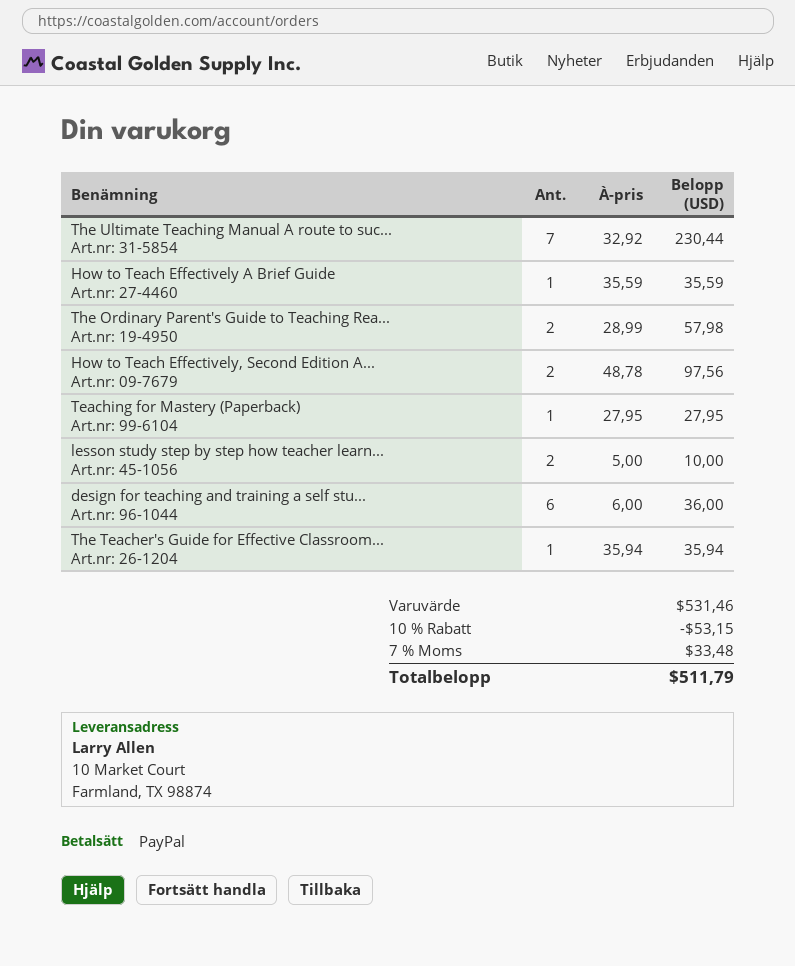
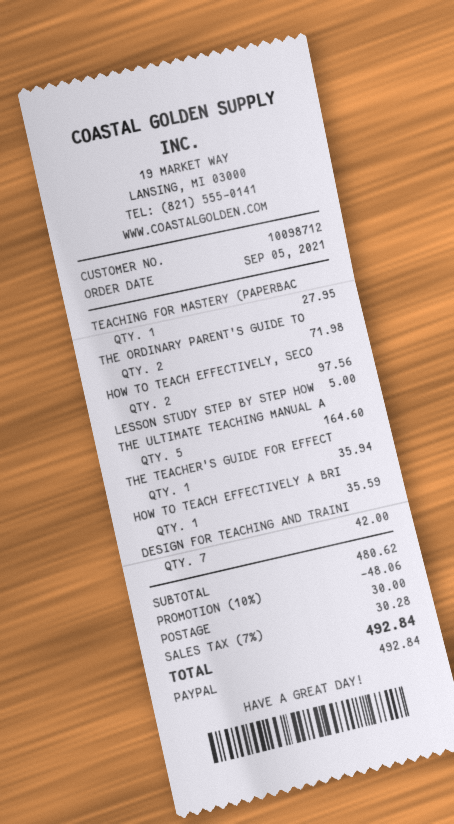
The Ultimate Teaching Manual A route to suc...: 7 for 230.44 -> 5 for 164.60
The Ordinary Parent's Guide to Teaching Rea...: 2 for 57.98 -> 2 for 71.98
lesson study step by step how teacher learn...: 2 for 10.00 -> 1 for 5.00
design for teaching and training a self stu...: 6 for 36.00 -> 7 for 42.00
subtotal: 531.46 -> 480.62
discount: 10% = 53.15 -> 10% = 48.06
shipping: none -> 30.00
tax: 7% = 33.48 -> 7% = 30.28
total: 511.79 -> 492.84

